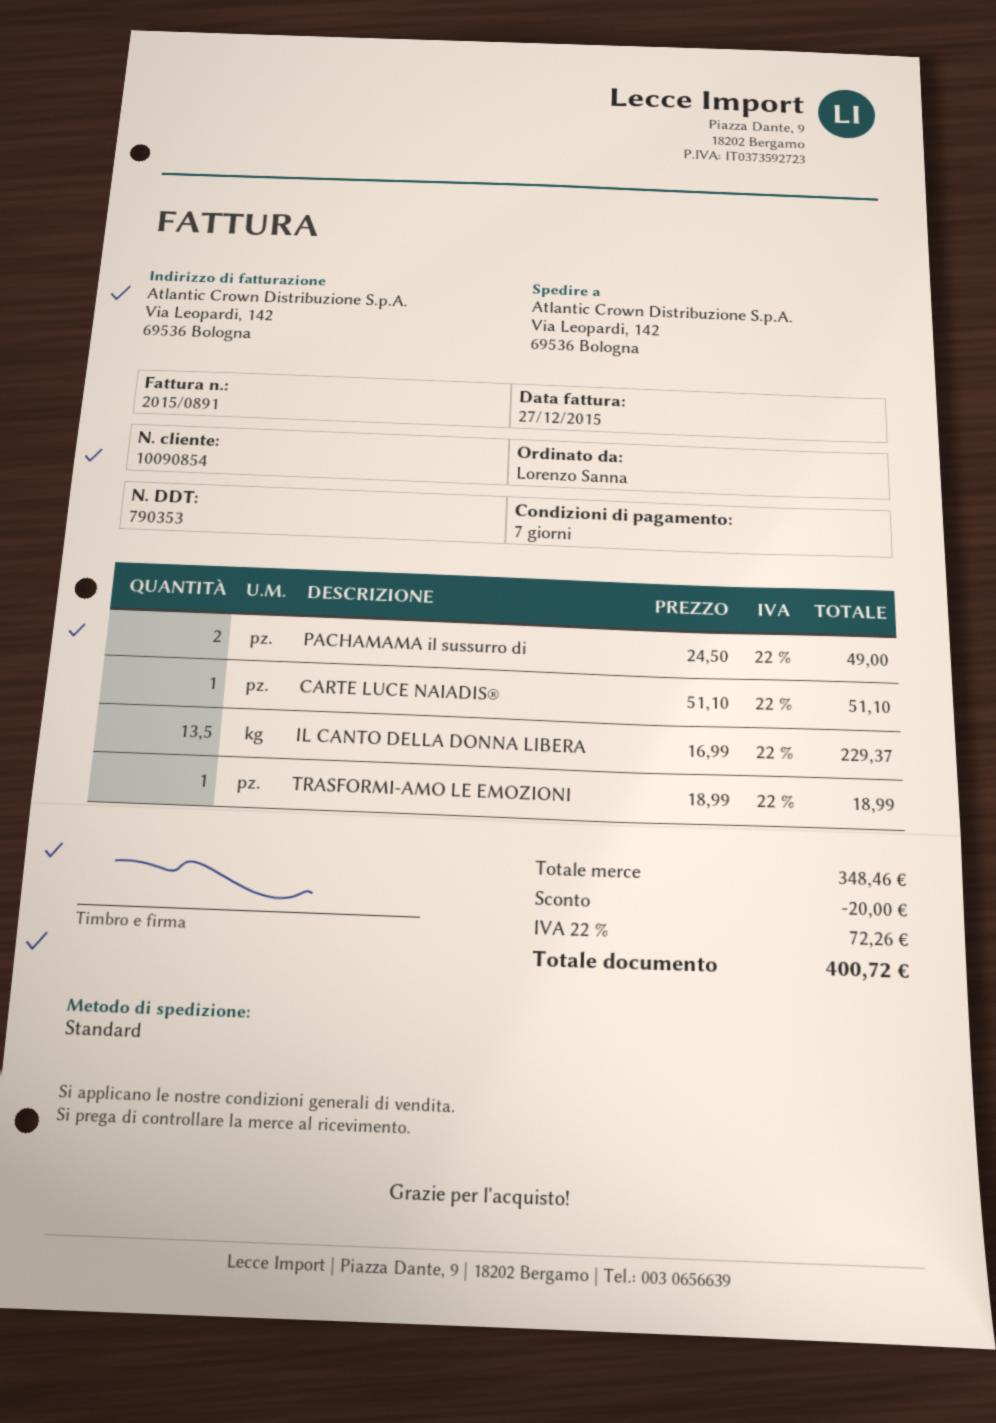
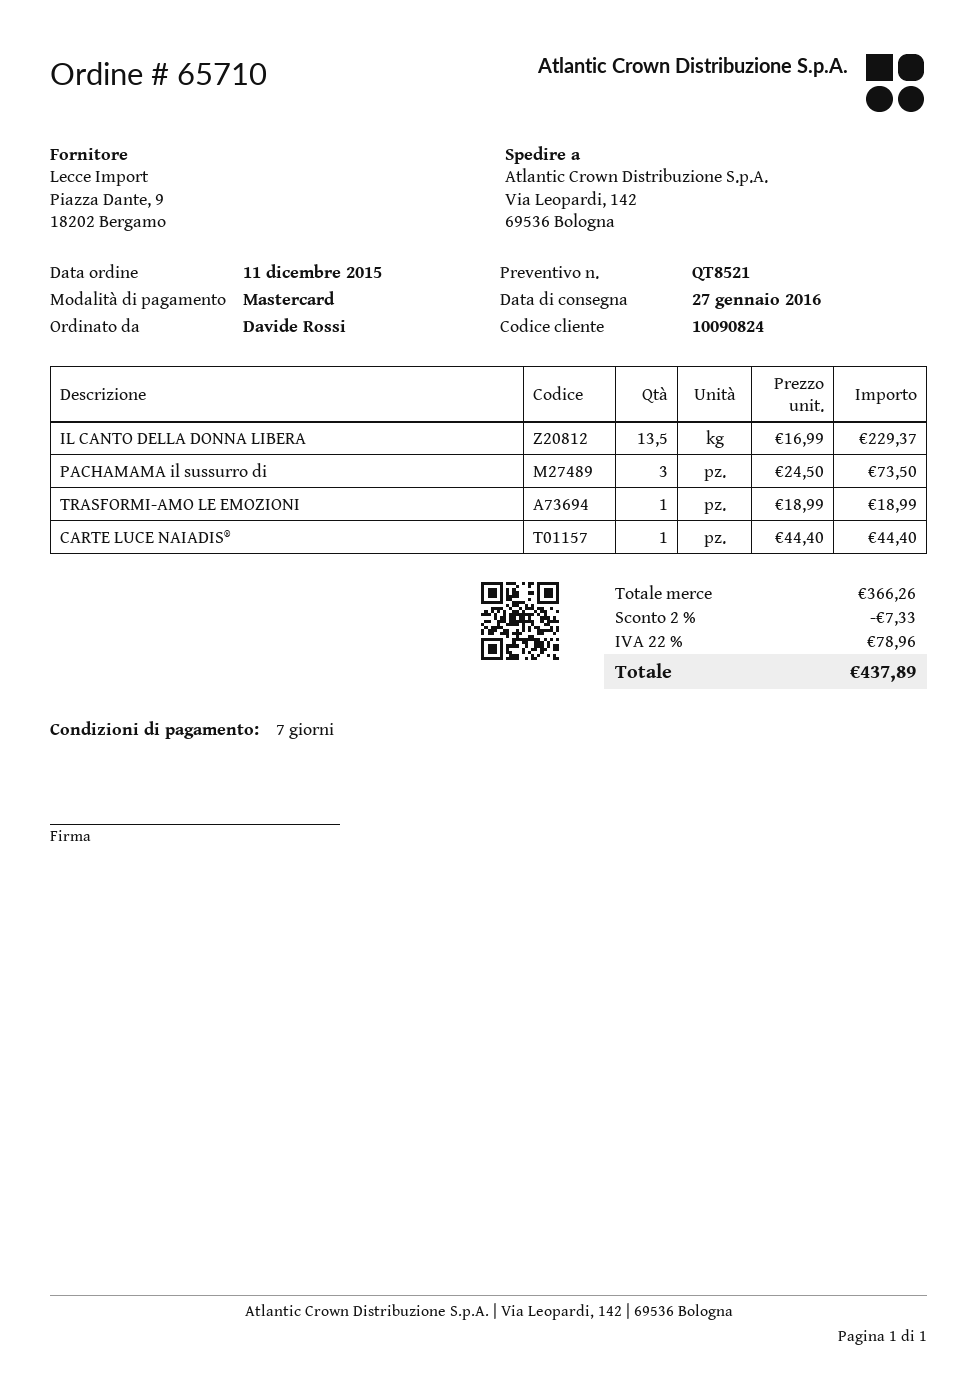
customer number: 10090854 -> 10090824
ordered by: Lorenzo Sanna -> Davide Rossi
PACHAMAMA il sussurro di: 2 x 24.50 = 49.00 -> 3 x 24.50 = 73.50
CARTE LUCE NAIADIS®: 1 x 51.10 = 51.10 -> 1 x 44.40 = 44.40
subtotal: 348.46 -> 366.26
discount: 20.00 -> 7.33
tax: 22% = 72.26 -> 22% = 78.96
total: 400.72 -> 437.89

